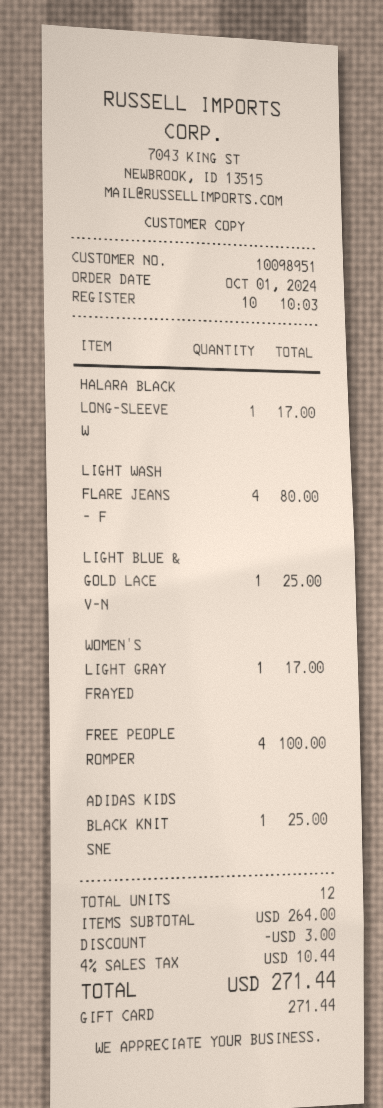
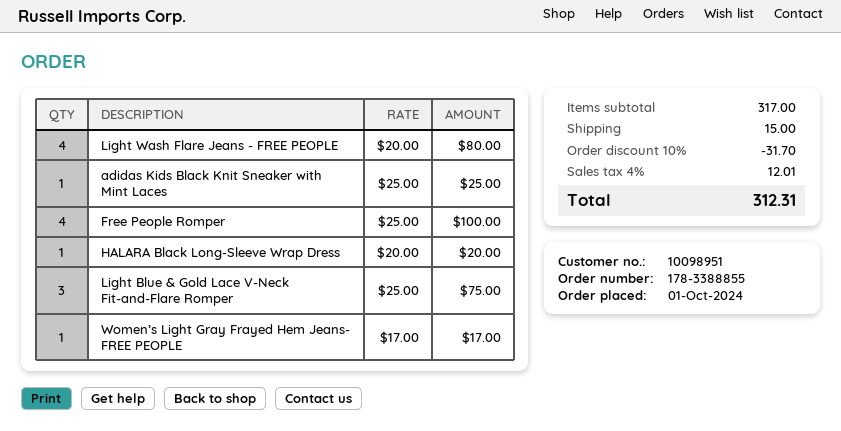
HALARA BLACK LONG-SLEEVE W: 1 for 17.00 -> 1 for 20.00
LIGHT BLUE & GOLD LACE V-N: 1 for 25.00 -> 3 for 75.00
subtotal: 264.00 -> 317.00
discount: 3.00 -> 31.70
shipping: none -> 15.00
tax: 4% = 10.44 -> 4% = 12.01
total: 271.44 -> 312.31

